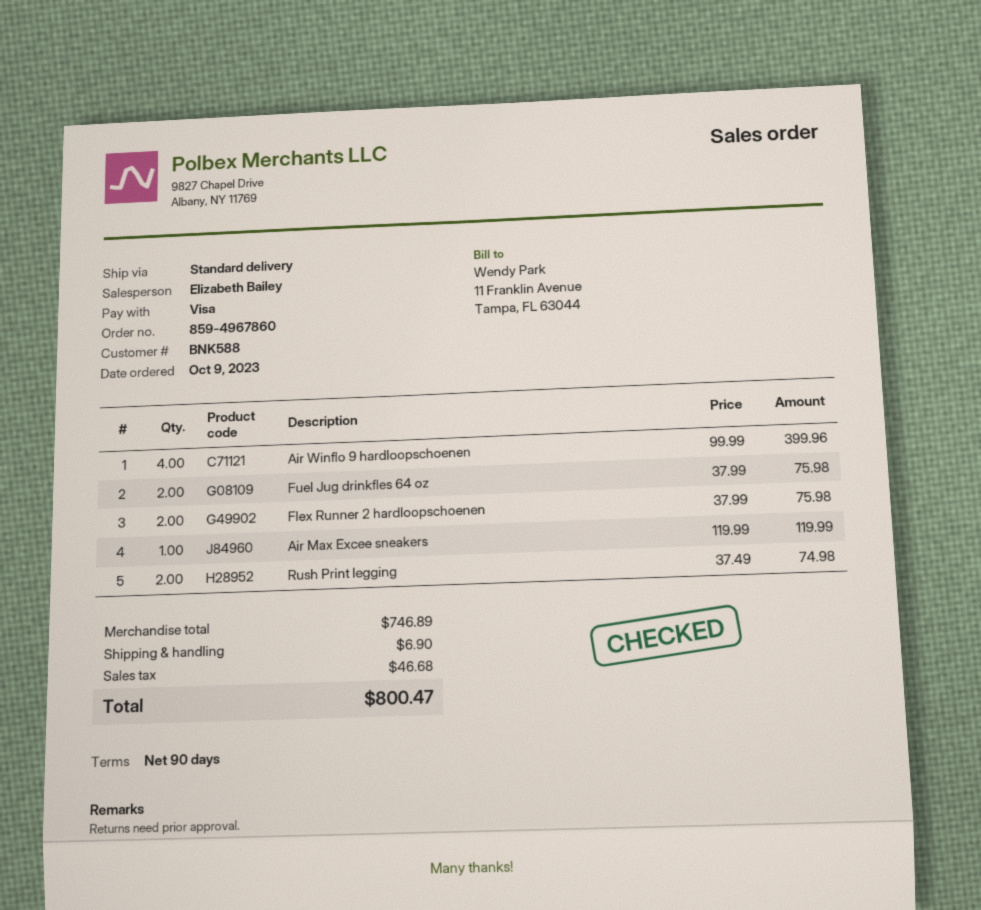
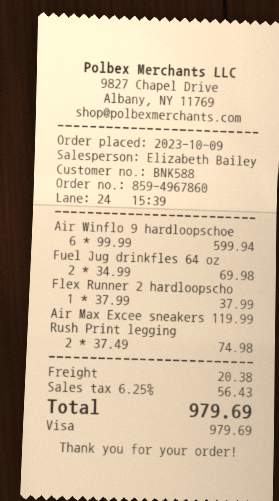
Air Winflo 9 hardloopschoenen: 4 x 99.99 = 399.96 -> 6 x 99.99 = 599.94
Fuel Jug drinkfles 64 oz: 2 x 37.99 = 75.98 -> 2 x 34.99 = 69.98
Flex Runner 2 hardloopschoenen: 2 x 37.99 = 75.98 -> 1 x 37.99 = 37.99
shipping: 6.90 -> 20.38
tax: 46.68 -> 56.43
total: 800.47 -> 979.69

